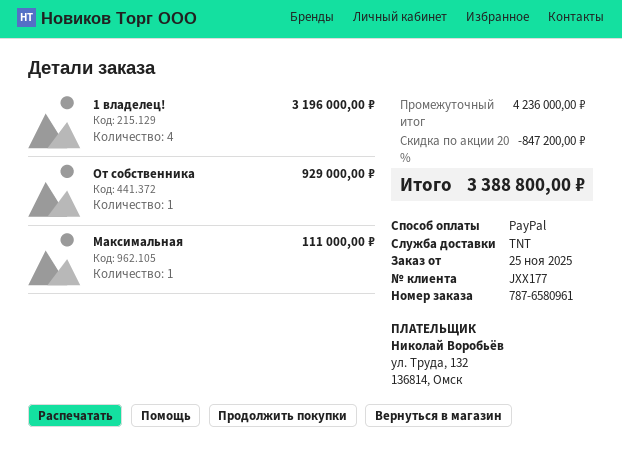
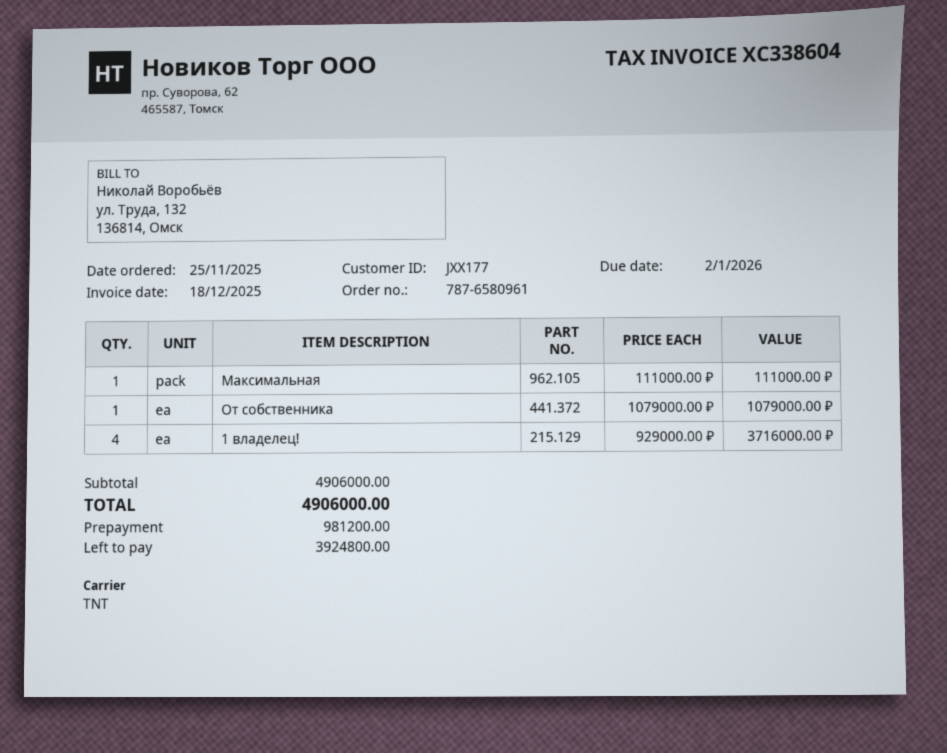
1 владелец!: 4 for 3196000.00 -> 4 for 3716000.00
От собственника: 1 for 929000.00 -> 1 for 1079000.00
subtotal: 4236000.00 -> 4906000.00
discount: 20% = 847200.00 -> none
total: 3388800.00 -> 4906000.00

